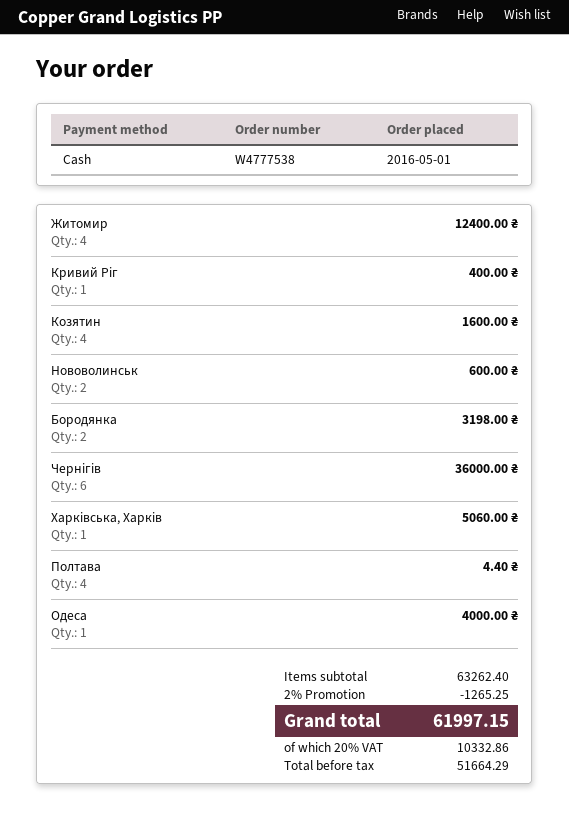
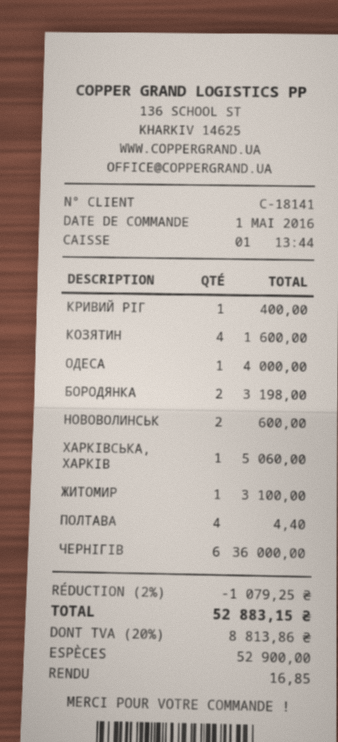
Житомир: 4 for 12400.00 -> 1 for 3100.00
discount: 2% = 1265.25 -> 2% = 1079.25
tax: 20% = 10332.86 -> 20% = 8813.86
total: 61997.15 -> 52883.15

